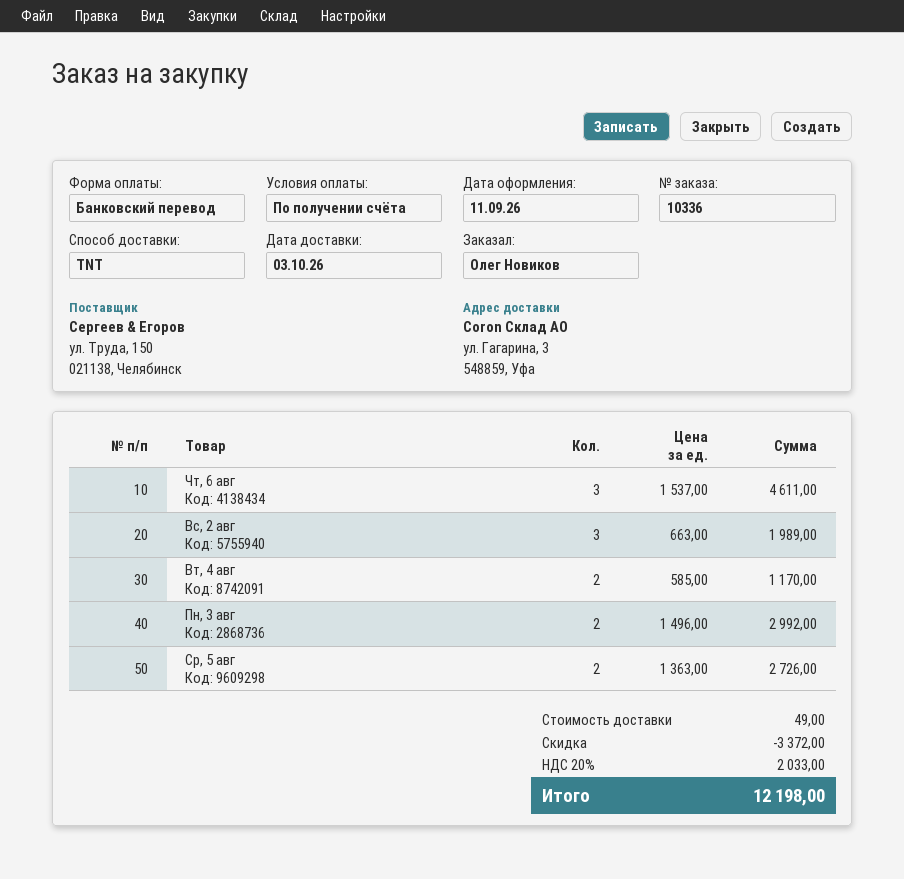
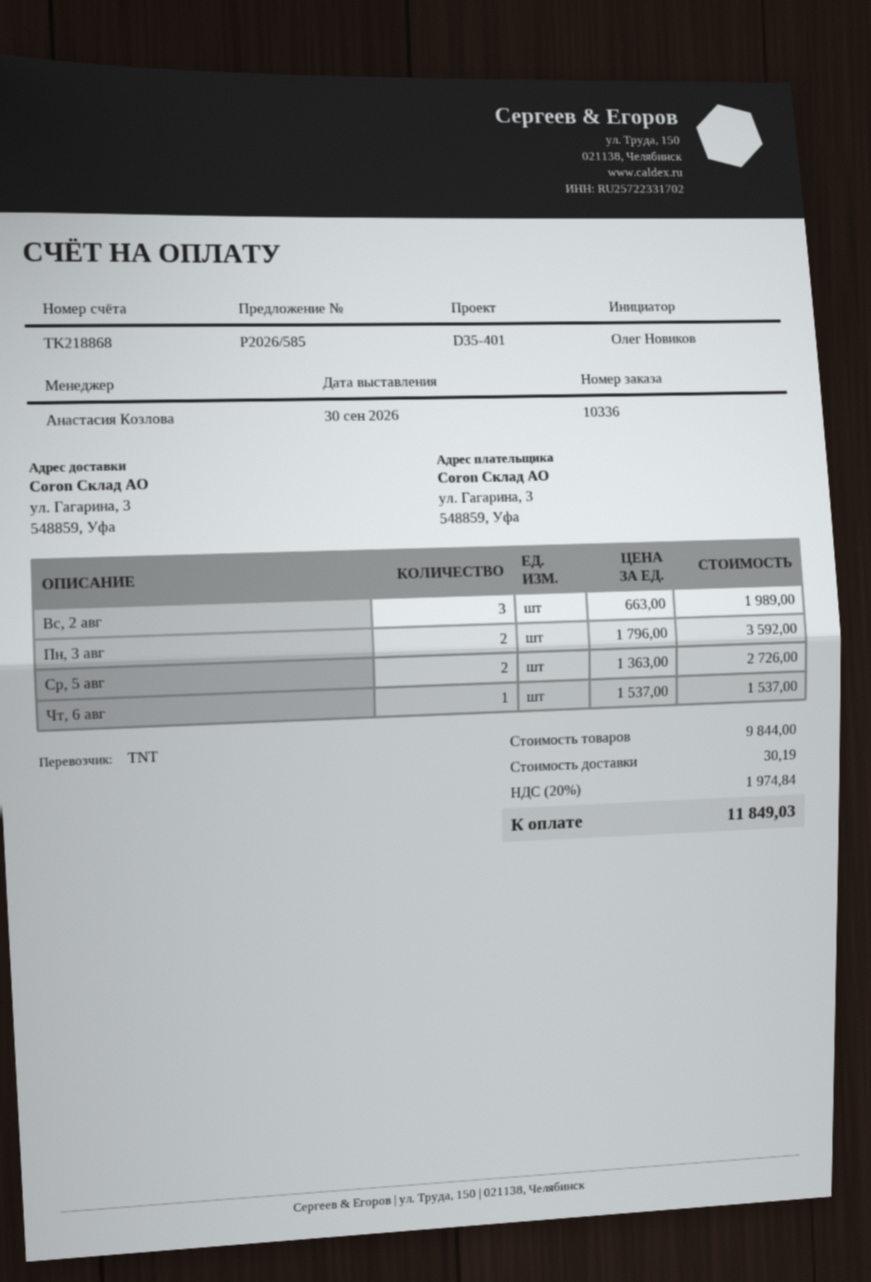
Чт, 6 авг: 3 x 1537.00 = 4611.00 -> 1 x 1537.00 = 1537.00
Вт, 4 авг: 2 x 585.00 = 1170.00 -> none
Пн, 3 авг: 2 x 1496.00 = 2992.00 -> 2 x 1796.00 = 3592.00
discount: 3372.00 -> none
shipping: 49.00 -> 30.19
tax: 20% = 2033.00 -> 20% = 1974.84
total: 12198.00 -> 11849.03

